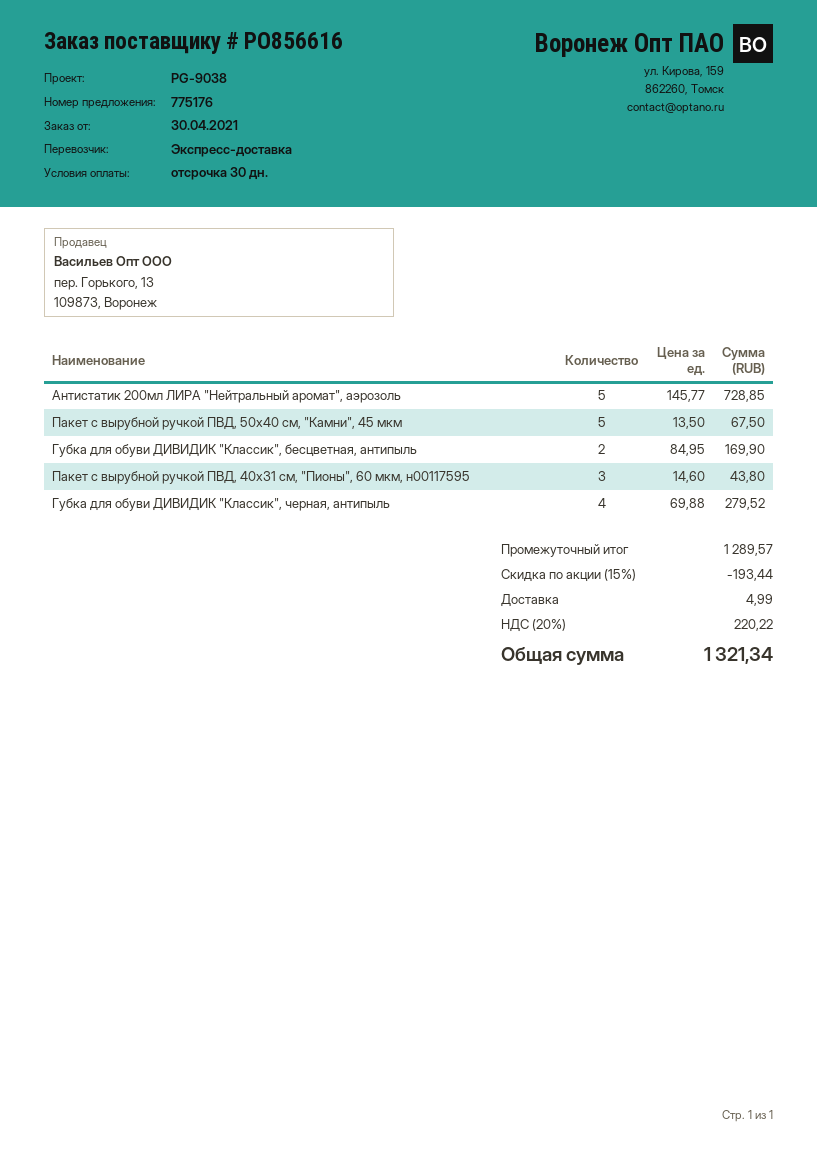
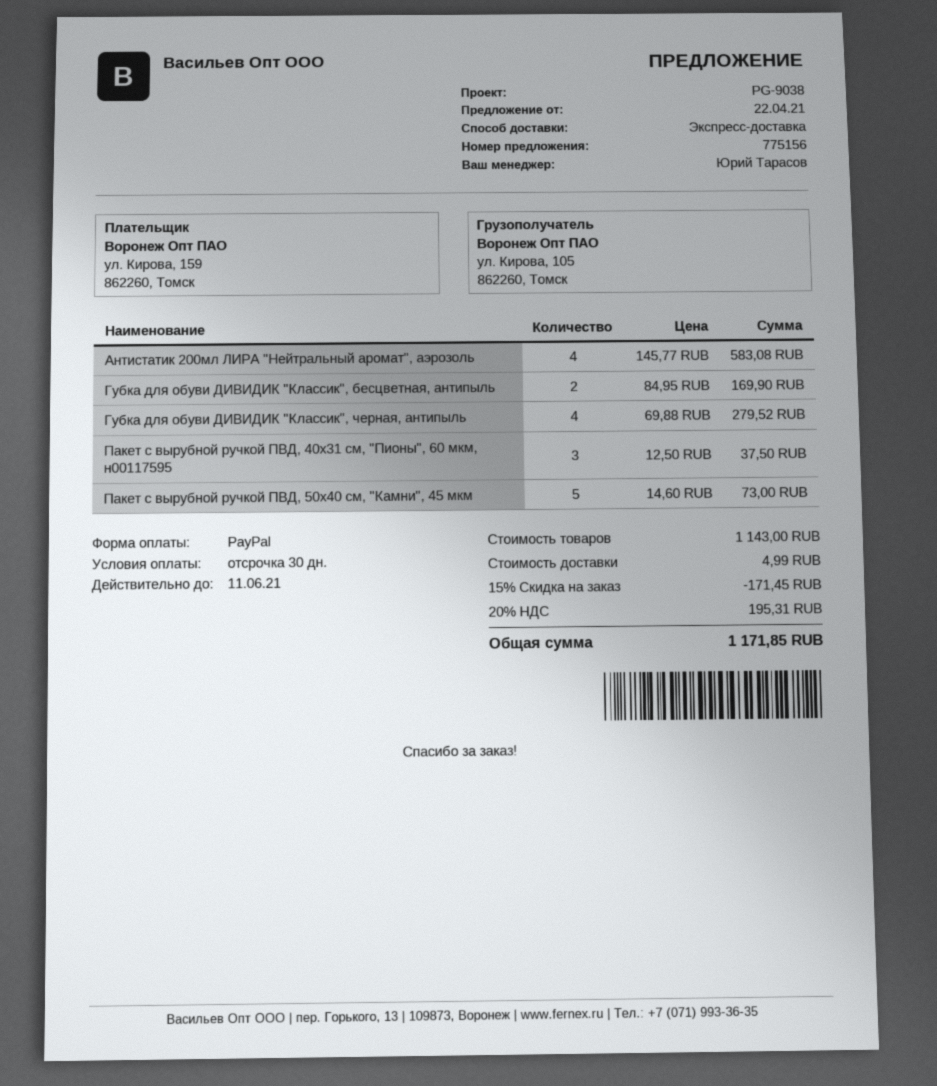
quote number: 775176 -> 775156
Антистатик 200мл ЛИРА "Нейтральный аромат", аэрозоль: 5 x 145.77 = 728.85 -> 4 x 145.77 = 583.08
Пакет с вырубной ручкой ПВД, 50х40 см, "Камни", 45 мкм: 5 x 13.50 = 67.50 -> 5 x 14.60 = 73.00
Пакет с вырубной ручкой ПВД, 40х31 см, "Пионы", 60 мкм, н00117595: 3 x 14.60 = 43.80 -> 3 x 12.50 = 37.50
subtotal: 1289.57 -> 1143.00
discount: 15% = 193.44 -> 15% = 171.45
tax: 20% = 220.22 -> 20% = 195.31
total: 1321.34 -> 1171.85

